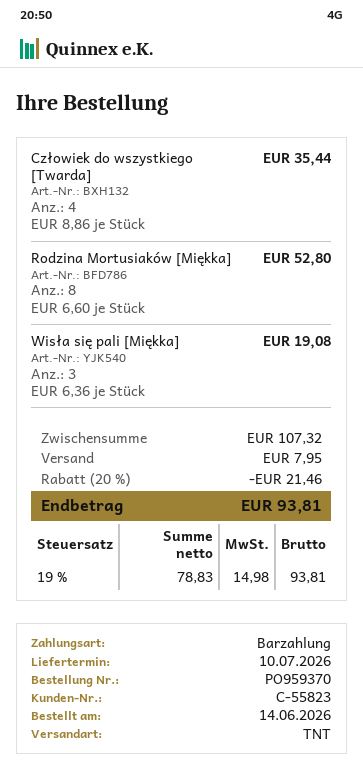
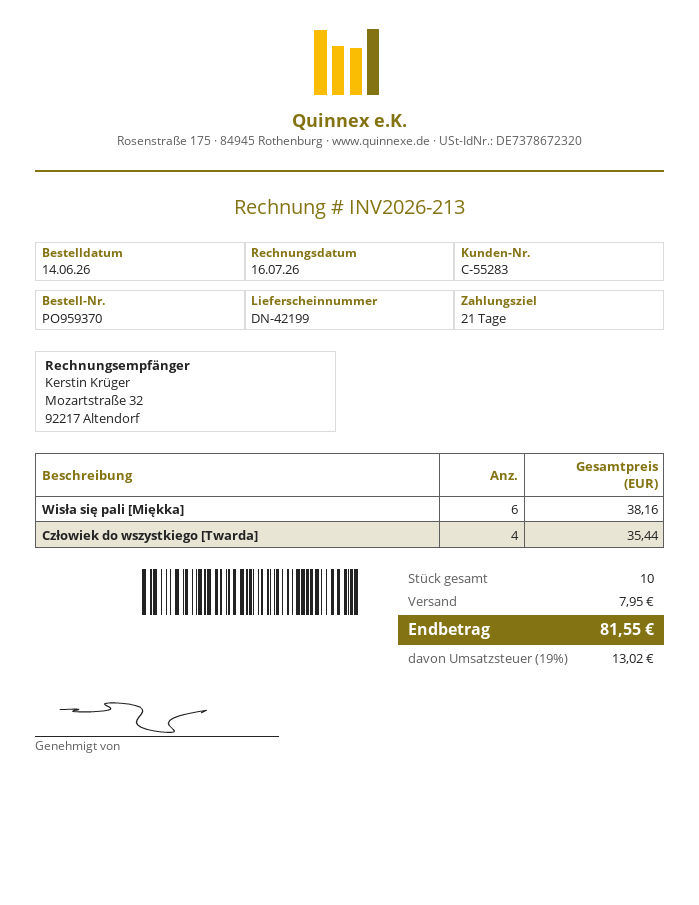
customer number: C-55823 -> C-55283
Rodzina Mortusiaków [Miękka]: 8 for 52.80 -> none
Wisła się pali [Miękka]: 3 for 19.08 -> 6 for 38.16
discount: 20% = 21.46 -> none
tax: 19% = 14.98 -> 19% = 13.02
total: 93.81 -> 81.55

